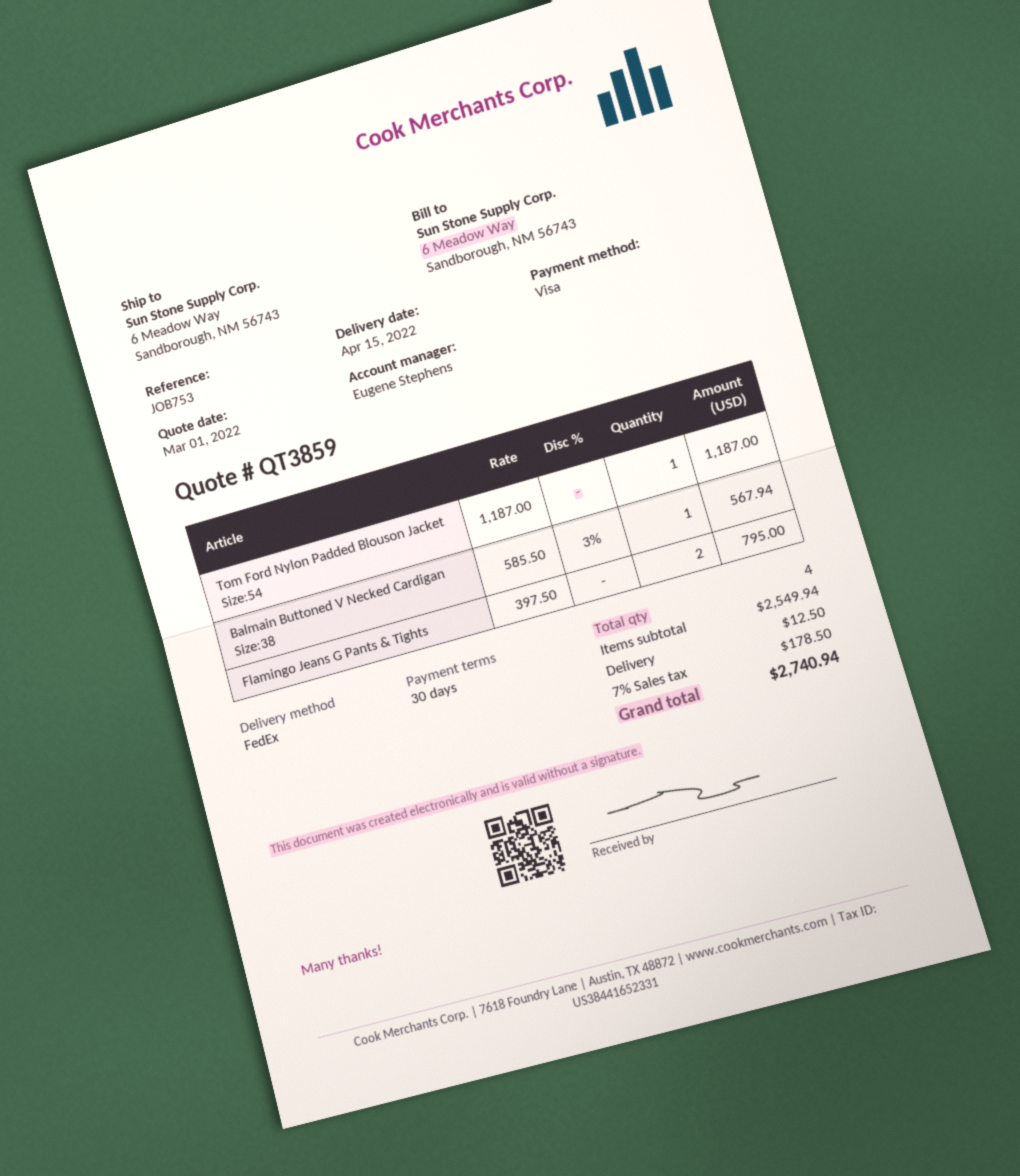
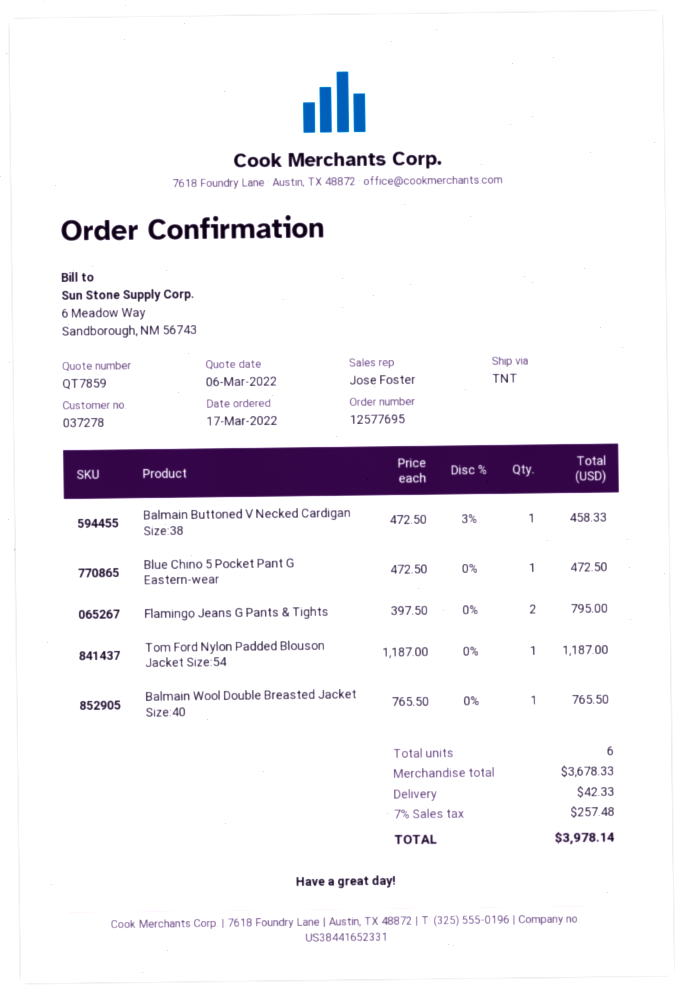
quote number: QT3859 -> QT7859
quote date: 2022-03-01 -> 2022-03-06
sales rep: Eugene Stephens -> Jose Foster
shipping method: FedEx -> TNT
Balmain Buttoned V Necked Cardigan Size:38: 1 x 585.50 - 3% = 567.94 -> 1 x 472.50 - 3% = 458.33
Blue Chino 5 Pocket Pant G Eastern-wear: none -> 1 x 472.50 = 472.50
Balmain Wool Double Breasted Jacket Size:40: none -> 1 x 765.50 = 765.50
total quantity: 4 -> 6
subtotal: 2549.94 -> 3678.33
shipping: 12.50 -> 42.33
tax: 7% = 178.50 -> 7% = 257.48
total: 2740.94 -> 3978.14

